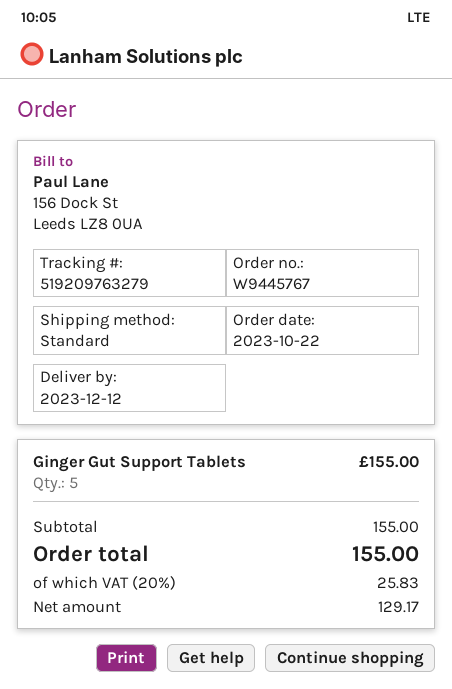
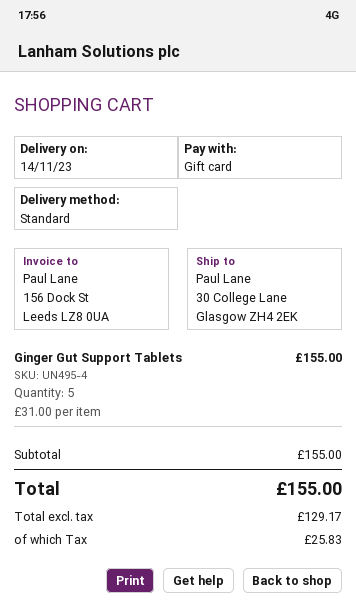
delivery date: 2023-12-12 -> 2023-11-14

